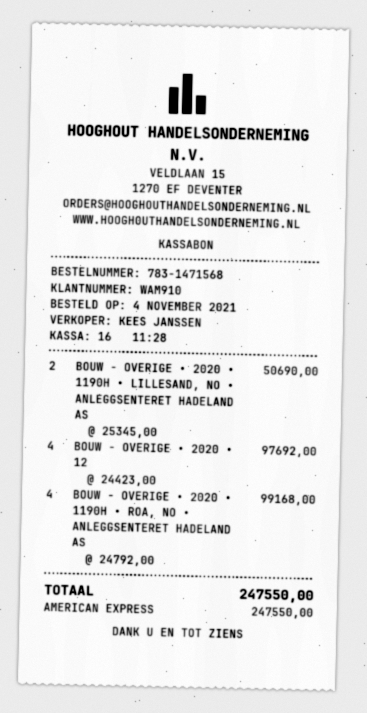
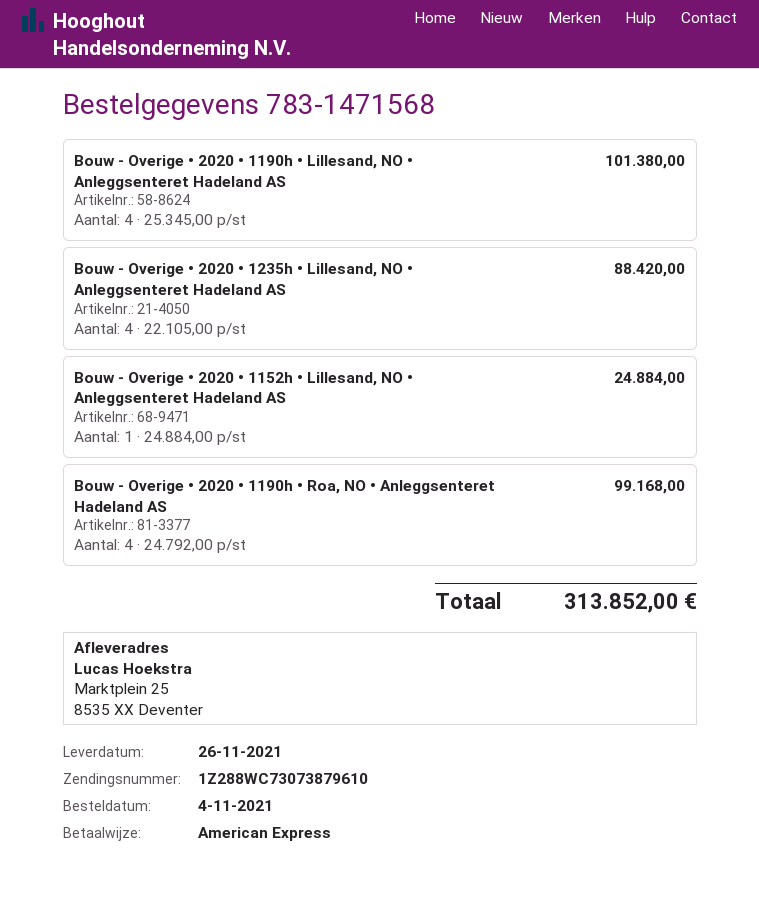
BOUW - OVERIGE • 2020 • 1190H • LILLESAND, NO • ANLEGGSENTERET HADELAND AS: 2 x 25345.00 = 50690.00 -> 4 x 25345.00 = 101380.00
BOUW - OVERIGE • 2020 • 12: 4 x 24423.00 = 97692.00 -> 4 x 22105.00 = 88420.00
Bouw - Overige • 2020 • 1152h • Lillesand, NO • Anleggsenteret Hadeland AS: none -> 1 x 24884.00 = 24884.00
total: 247550.00 -> 313852.00

